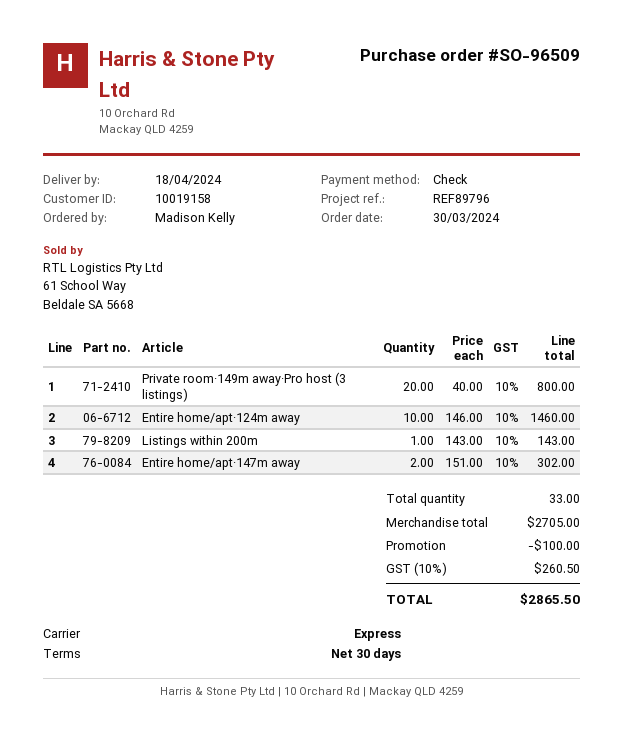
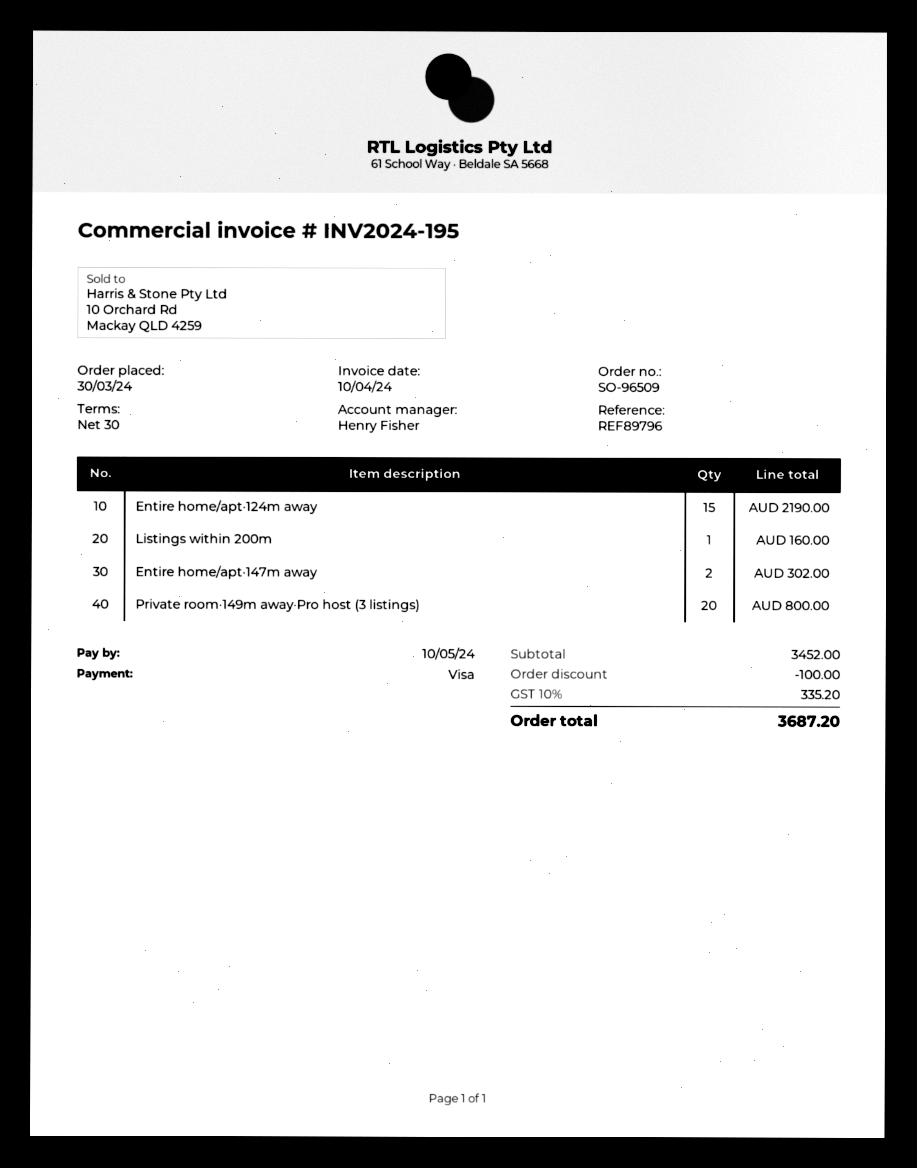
payment method: cheque -> Visa
Entire home/apt·124m away: 10 for 1460.00 -> 15 for 2190.00
Listings within 200m: 1 for 143.00 -> 1 for 160.00
subtotal: 2705.00 -> 3452.00
tax: 10% = 260.50 -> 10% = 335.20
total: 2865.50 -> 3687.20

